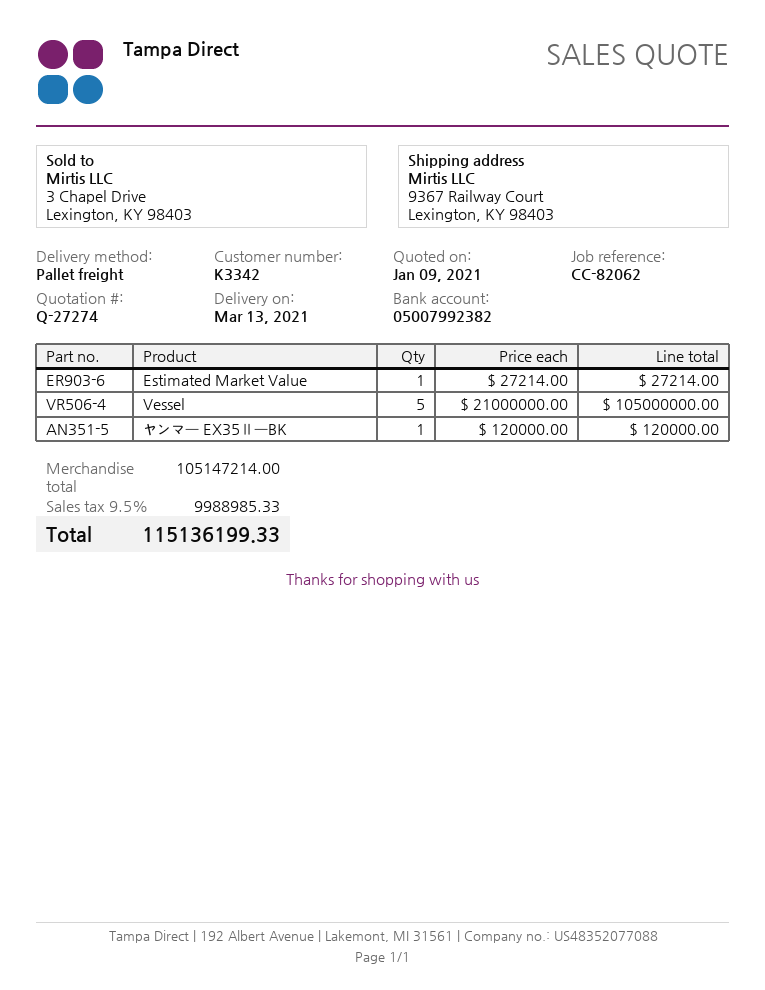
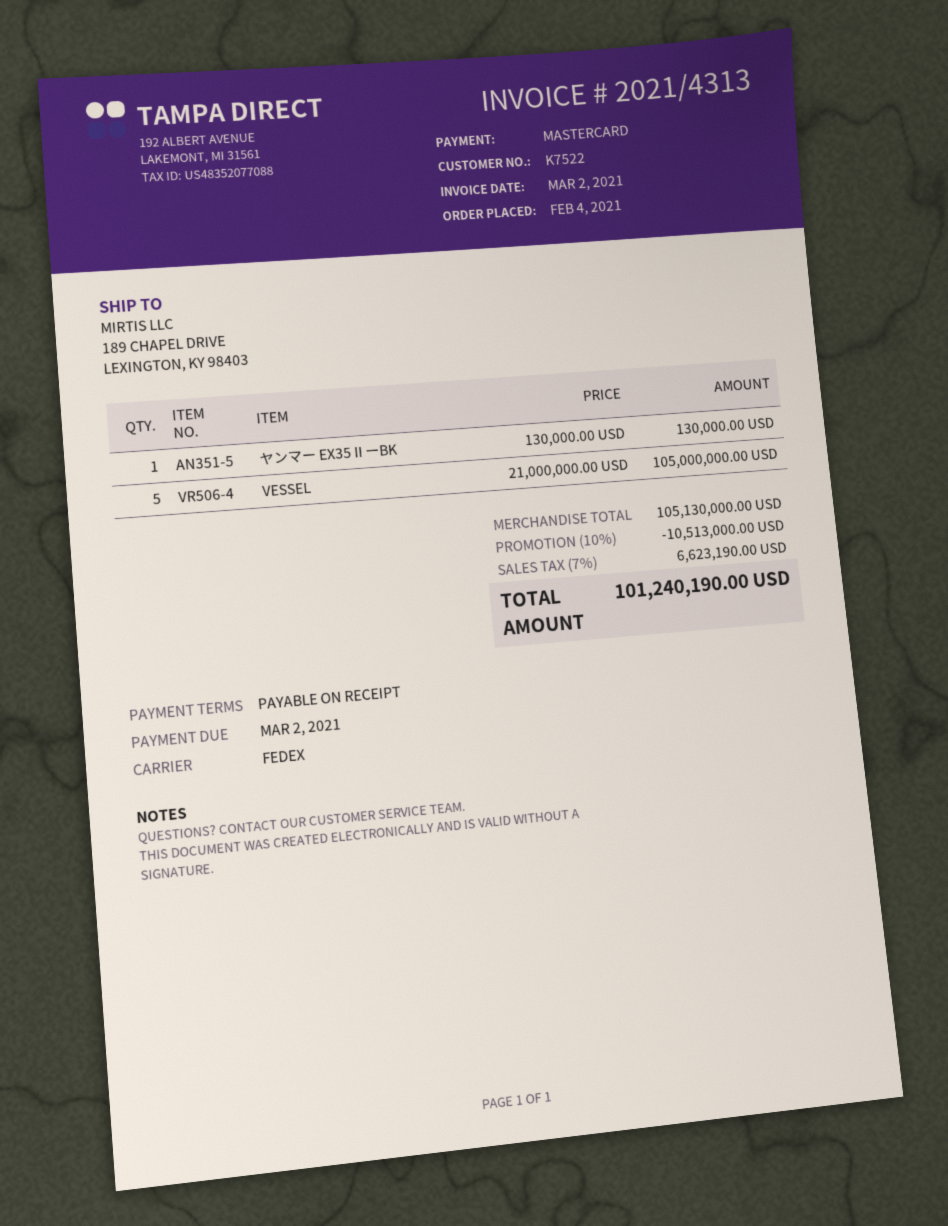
customer number: K3342 -> K7522
shipping method: pallet freight -> FedEx
ship to: 9367 Railway Court, Lexington, KY 98403 -> 189 CHAPEL DRIVE, LEXINGTON, KY 98403
Estimated Market Value: 1 x 27214.00 = 27214.00 -> none
ヤンマー EX35ⅡーBK: 1 x 120000.00 = 120000.00 -> 1 x 130000.00 = 130000.00
subtotal: 105147214.00 -> 105130000.00
discount: none -> 10% = 10513000.00
tax: 9.5% = 9988985.33 -> 7% = 6623190.00
total: 115136199.33 -> 101240190.00

